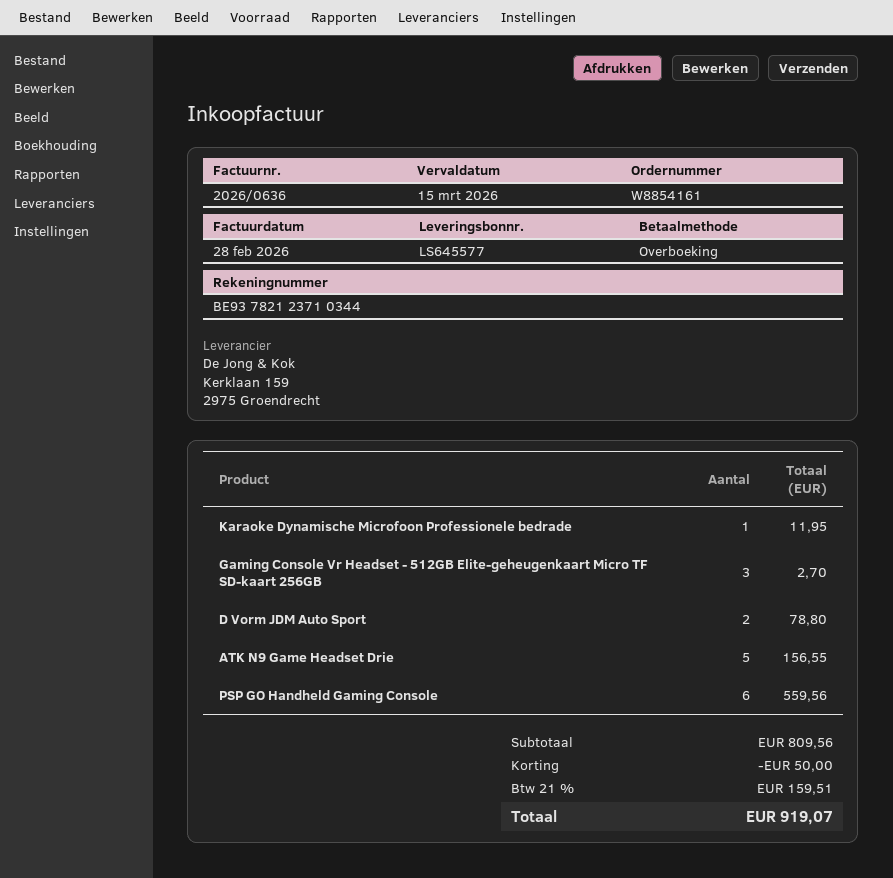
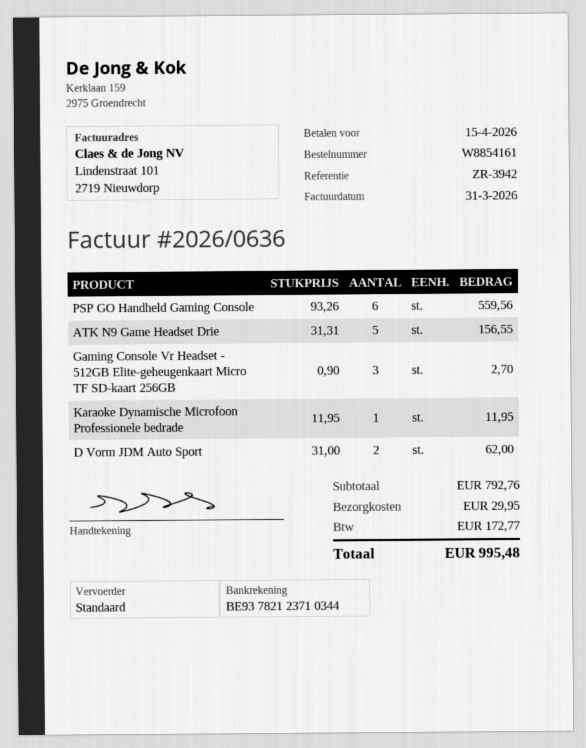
invoice date: 2026-02-28 -> 2026-03-31
due date: 2026-03-15 -> 2026-04-15
D Vorm JDM Auto Sport: 2 for 78.80 -> 2 for 62.00
subtotal: 809.56 -> 792.76
discount: 50.00 -> none
shipping: none -> 29.95
tax: 159.51 -> 172.77
total: 919.07 -> 995.48

